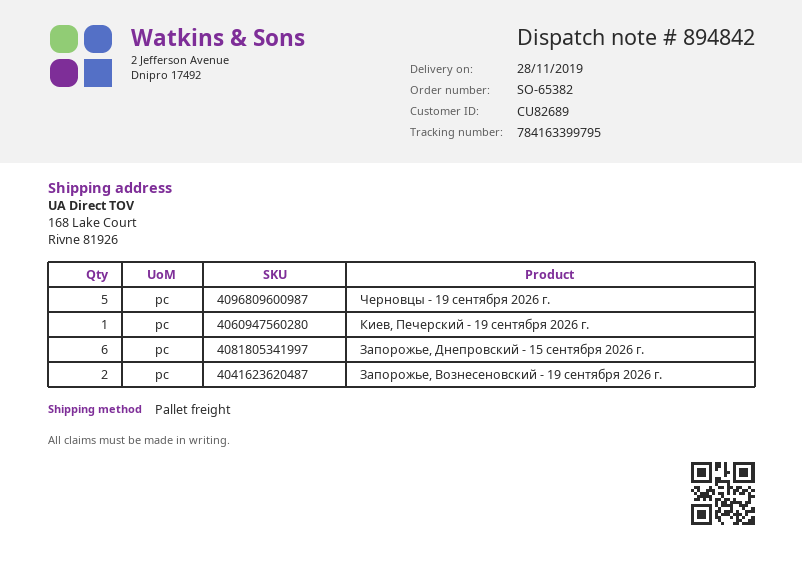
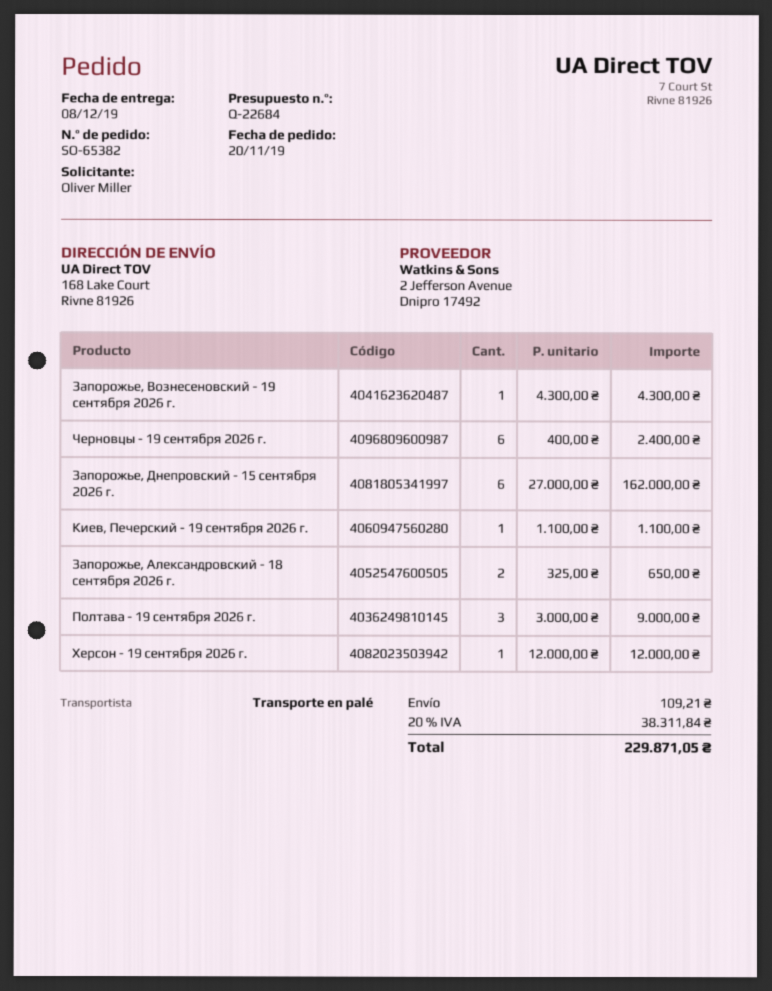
delivery date: 2019-11-28 -> 2019-12-08
Черновцы - 19 сентября 2026 г.: 5 -> 6
Запорожье, Вознесеновский - 19 сентября 2026 г.: 2 -> 1
Запорожье, Александровский - 18 сентября 2026 г.: none -> 2
Полтава - 19 сентября 2026 г.: none -> 3
Херсон - 19 сентября 2026 г.: none -> 1

